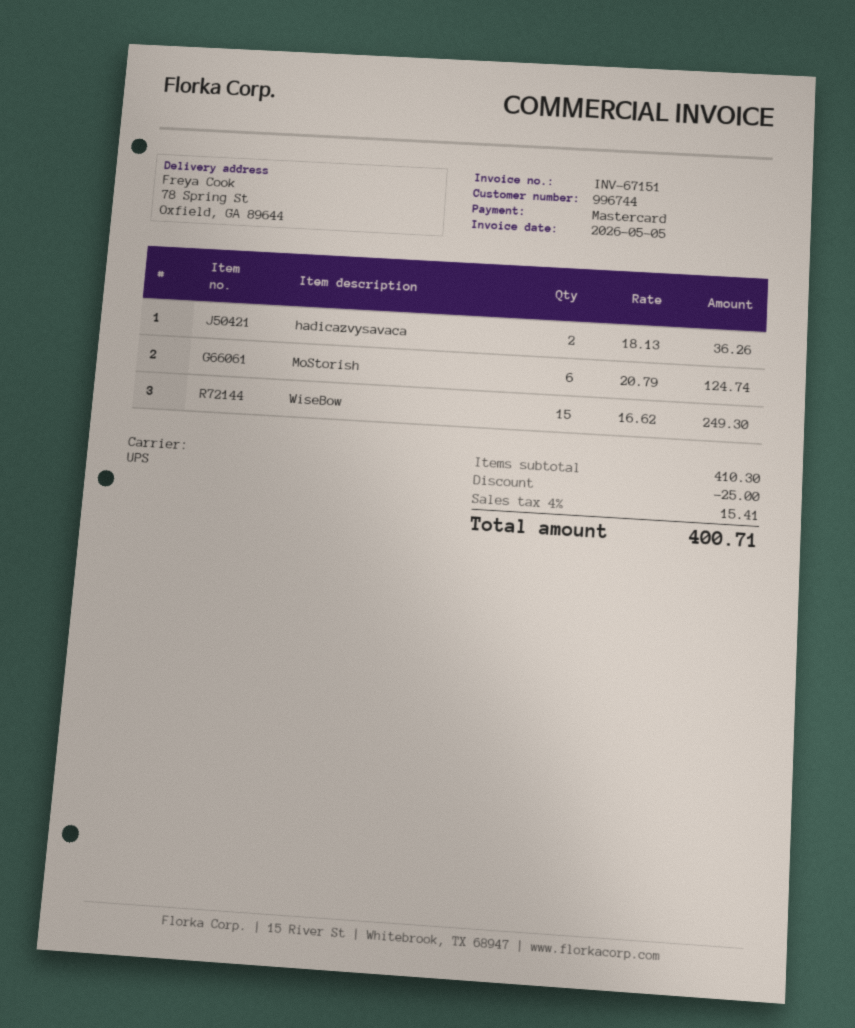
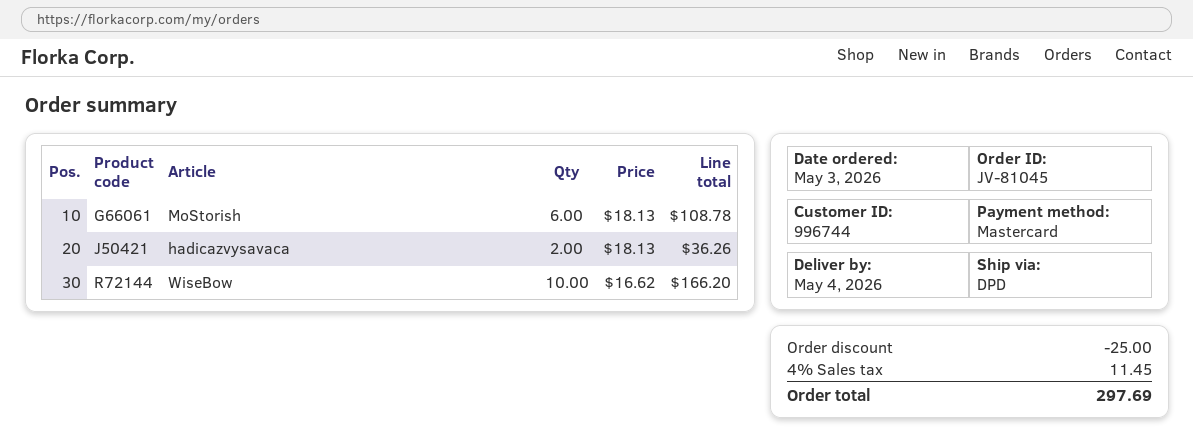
shipping method: UPS -> DPD
MoStorish: 6 x 20.79 = 124.74 -> 6 x 18.13 = 108.78
WiseBow: 15 x 16.62 = 249.30 -> 10 x 16.62 = 166.20
tax: 4% = 15.41 -> 4% = 11.45
total: 400.71 -> 297.69

